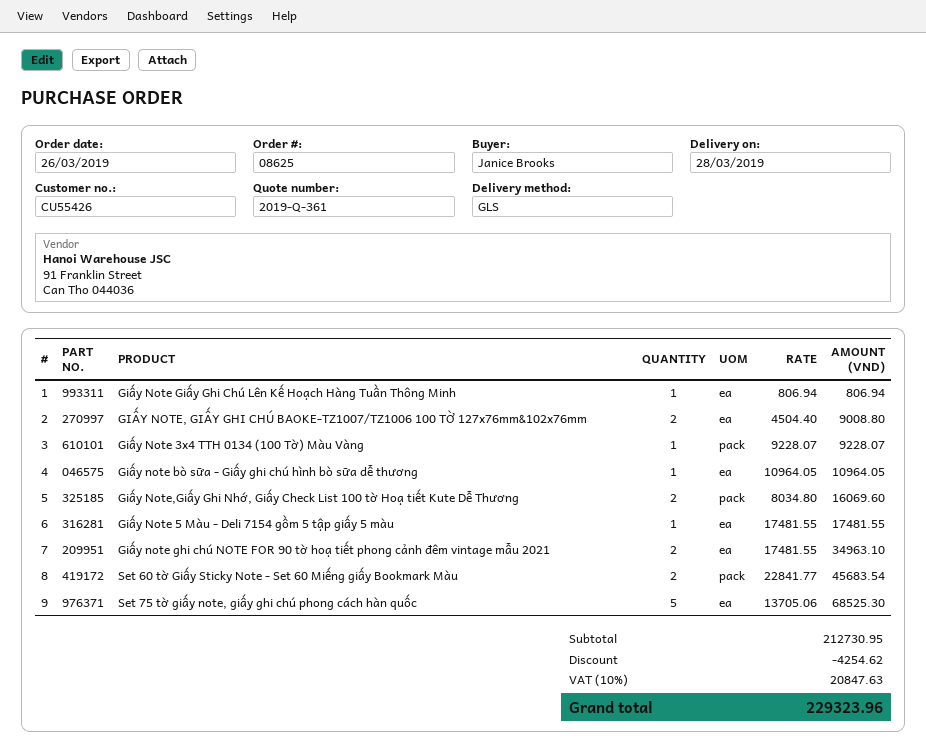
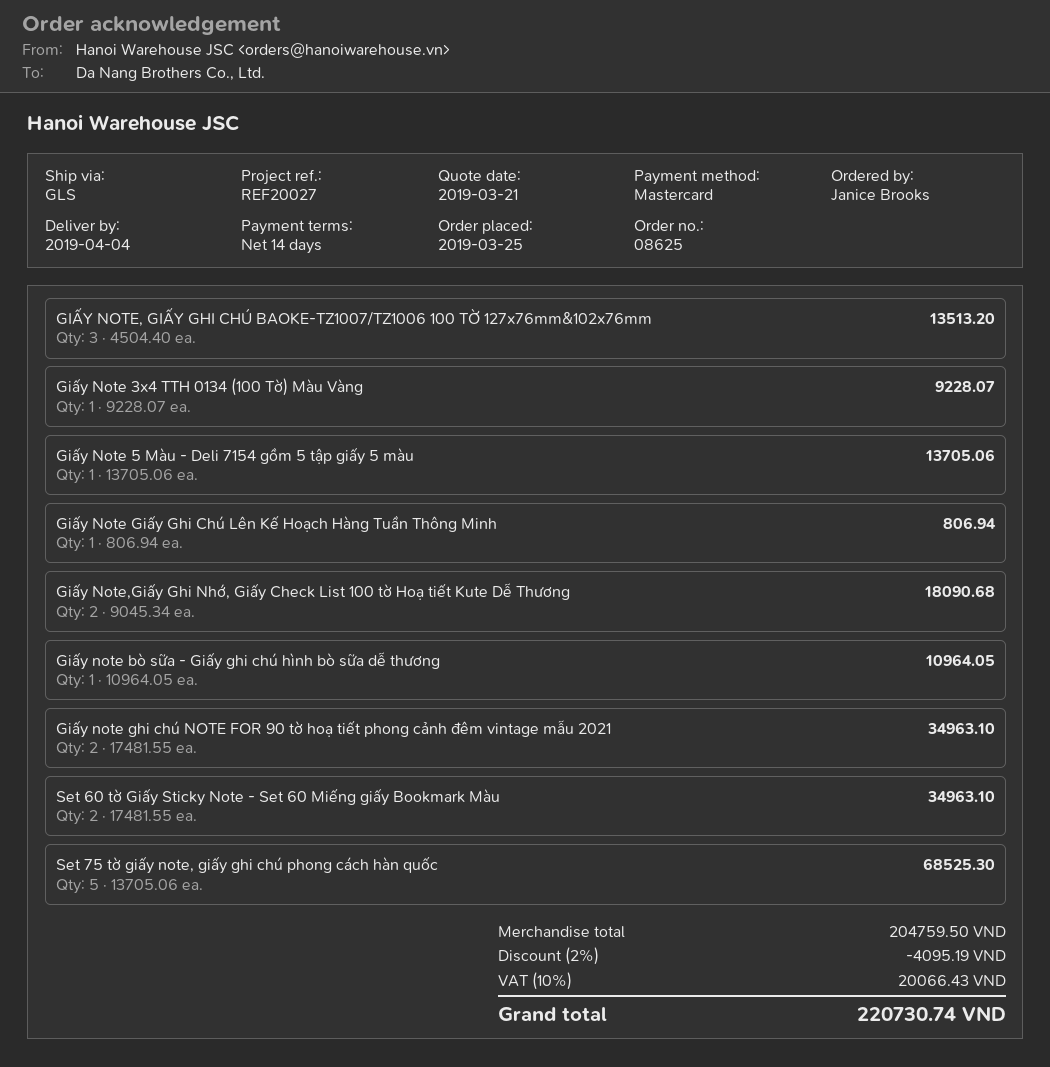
order date: 2019-03-26 -> 2019-03-25
delivery date: 2019-03-28 -> 2019-04-04
GIẤY NOTE, GIẤY GHI CHÚ BAOKE-TZ1007/TZ1006 100 TỜ 127x76mm&102x76mm: 2 x 4504.40 = 9008.80 -> 3 x 4504.40 = 13513.20
Giấy Note,Giấy Ghi Nhớ, Giấy Check List 100 tờ Hoạ tiết Kute Dễ Thương: 2 x 8034.80 = 16069.60 -> 2 x 9045.34 = 18090.68
Giấy Note 5 Màu - Deli 7154 gồm 5 tập giấy 5 màu: 1 x 17481.55 = 17481.55 -> 1 x 13705.06 = 13705.06
Set 60 tờ Giấy Sticky Note - Set 60 Miếng giấy Bookmark Màu: 2 x 22841.77 = 45683.54 -> 2 x 17481.55 = 34963.10
subtotal: 212730.95 -> 204759.50
discount: 4254.62 -> 4095.19
tax: 10% = 20847.63 -> 10% = 20066.43
total: 229323.96 -> 220730.74

